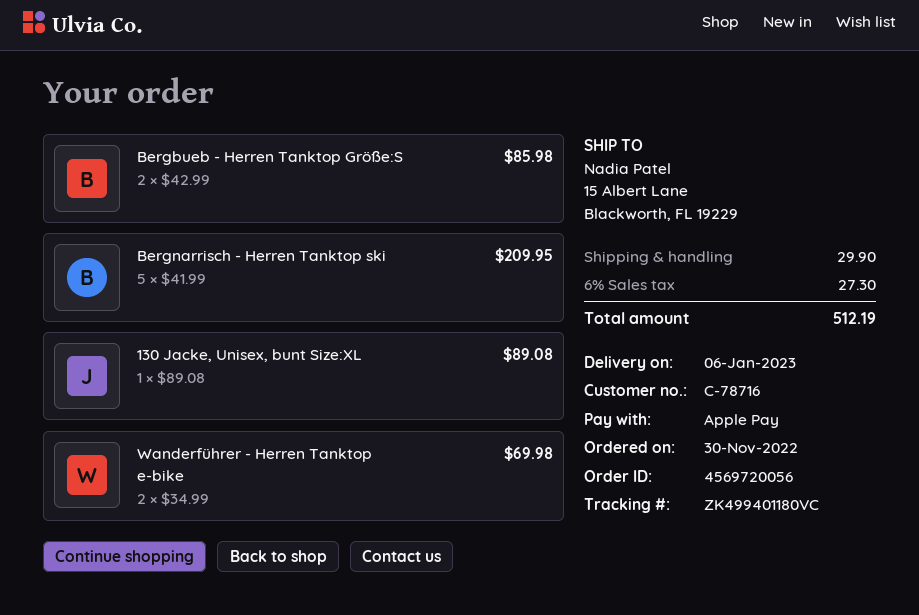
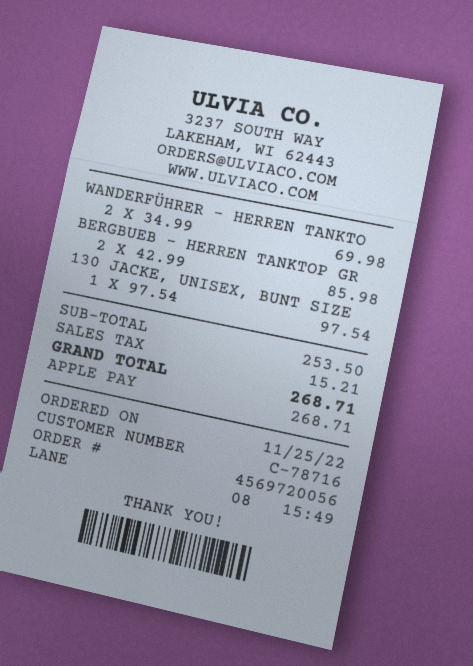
order date: 2022-11-30 -> 2022-11-25
Bergnarrisch - Herren Tanktop ski: 5 x 41.99 = 209.95 -> none
130 Jacke, Unisex, bunt Size:XL: 1 x 89.08 = 89.08 -> 1 x 97.54 = 97.54
shipping: 29.90 -> none
tax: 27.30 -> 15.21
total: 512.19 -> 268.71

